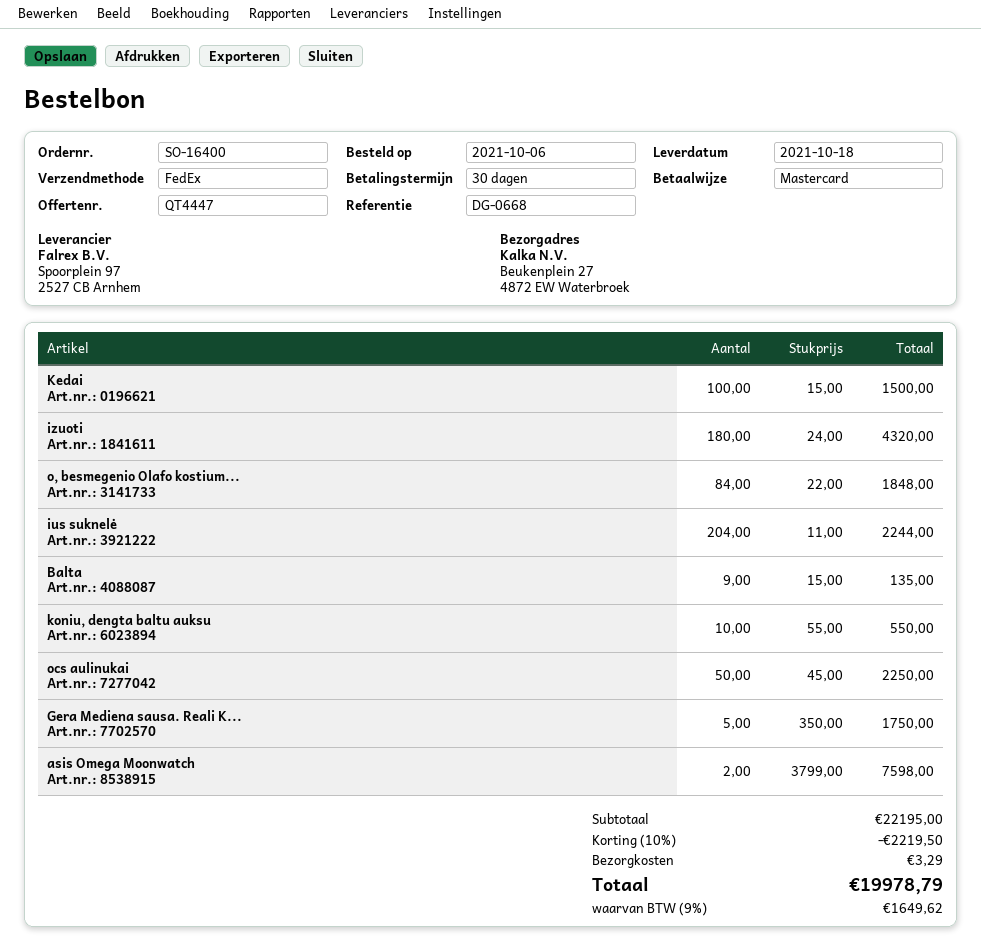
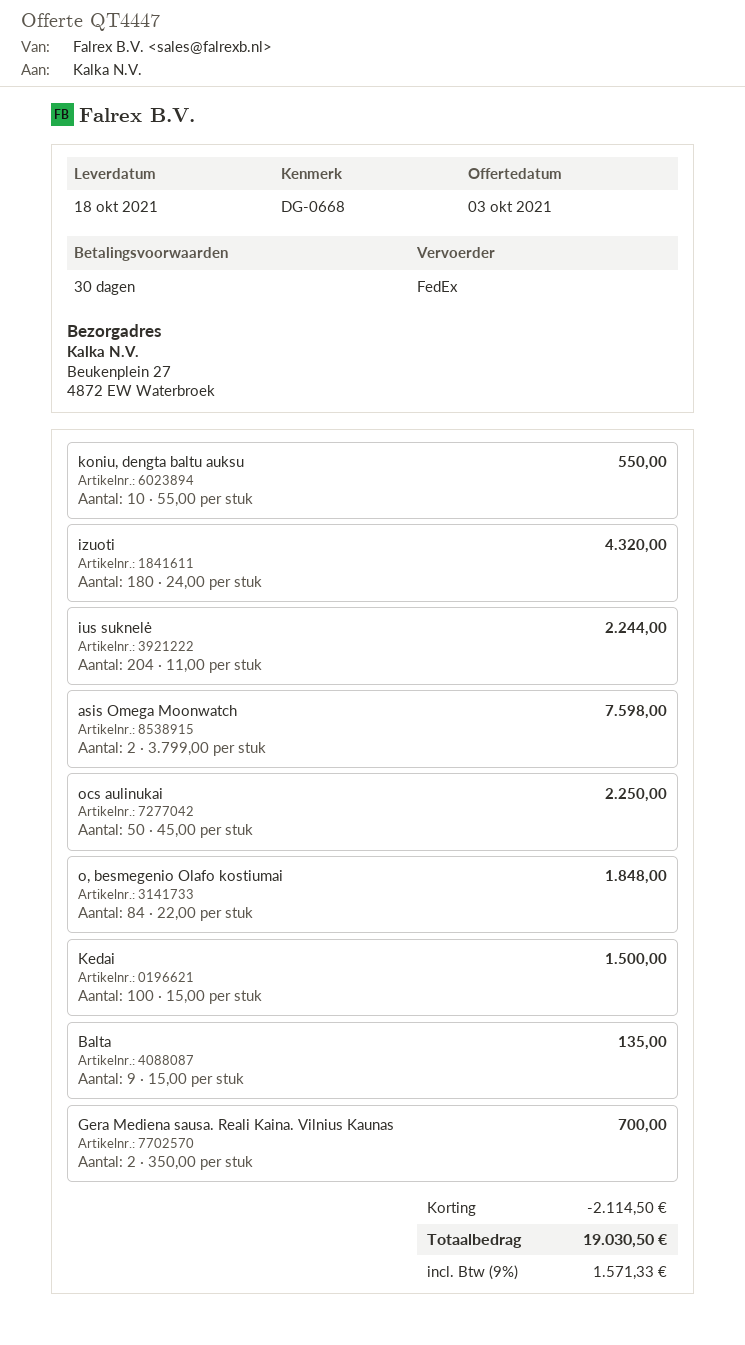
Gera Mediena sausa. Reali K...: 5 x 350.00 = 1750.00 -> 2 x 350.00 = 700.00
discount: 2219.50 -> 2114.50
shipping: 3.29 -> none
tax: 9% = 1649.62 -> 9% = 1571.33
total: 19978.79 -> 19030.50

